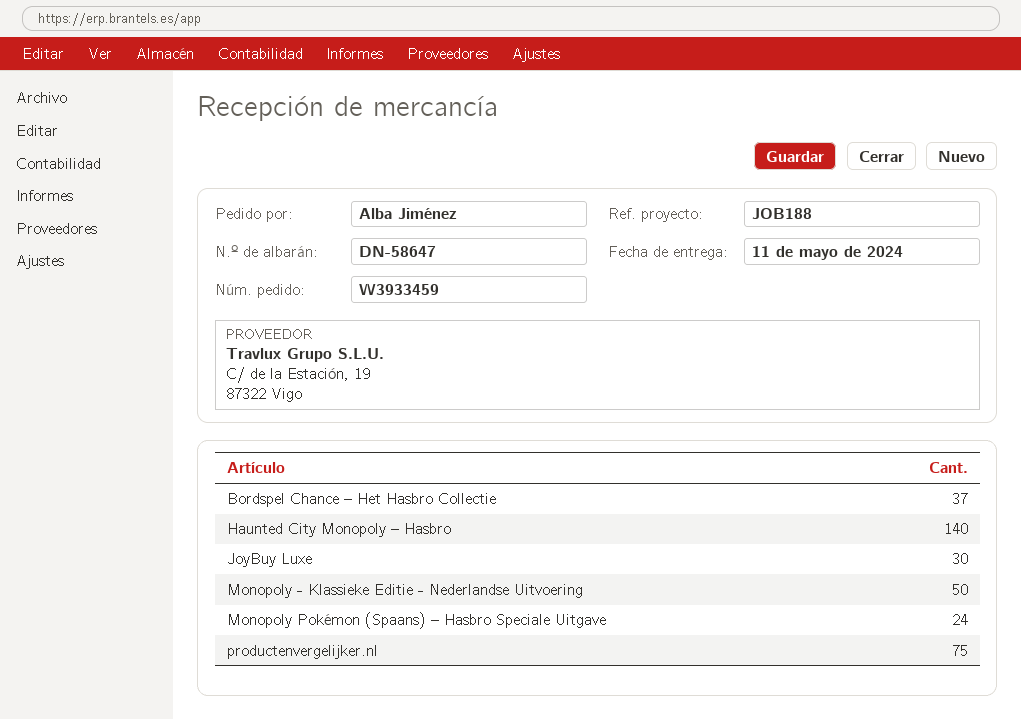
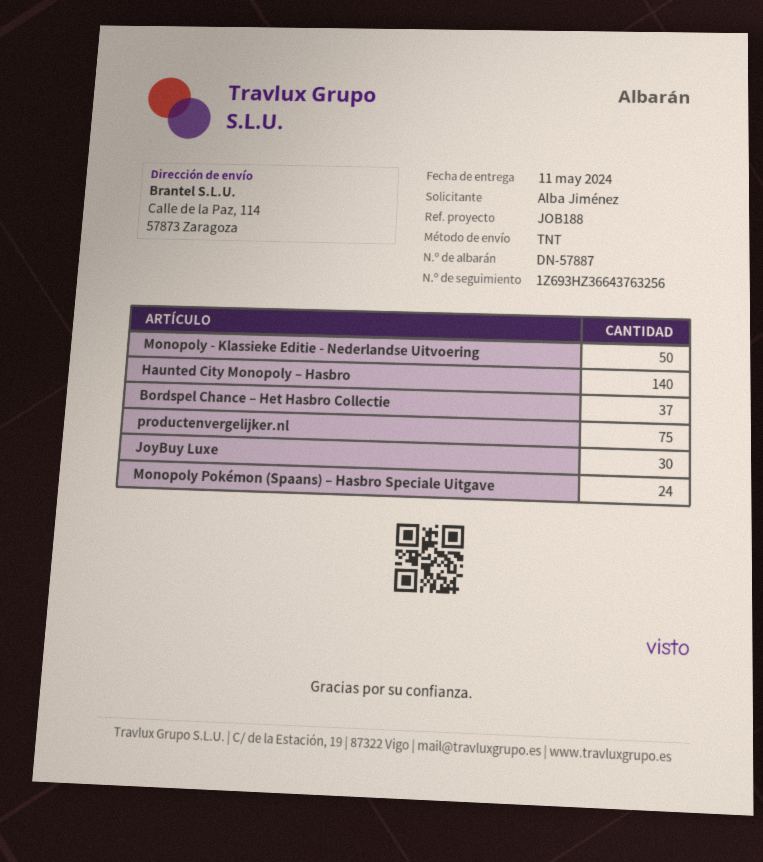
delivery note number: DN-58647 -> DN-57887

